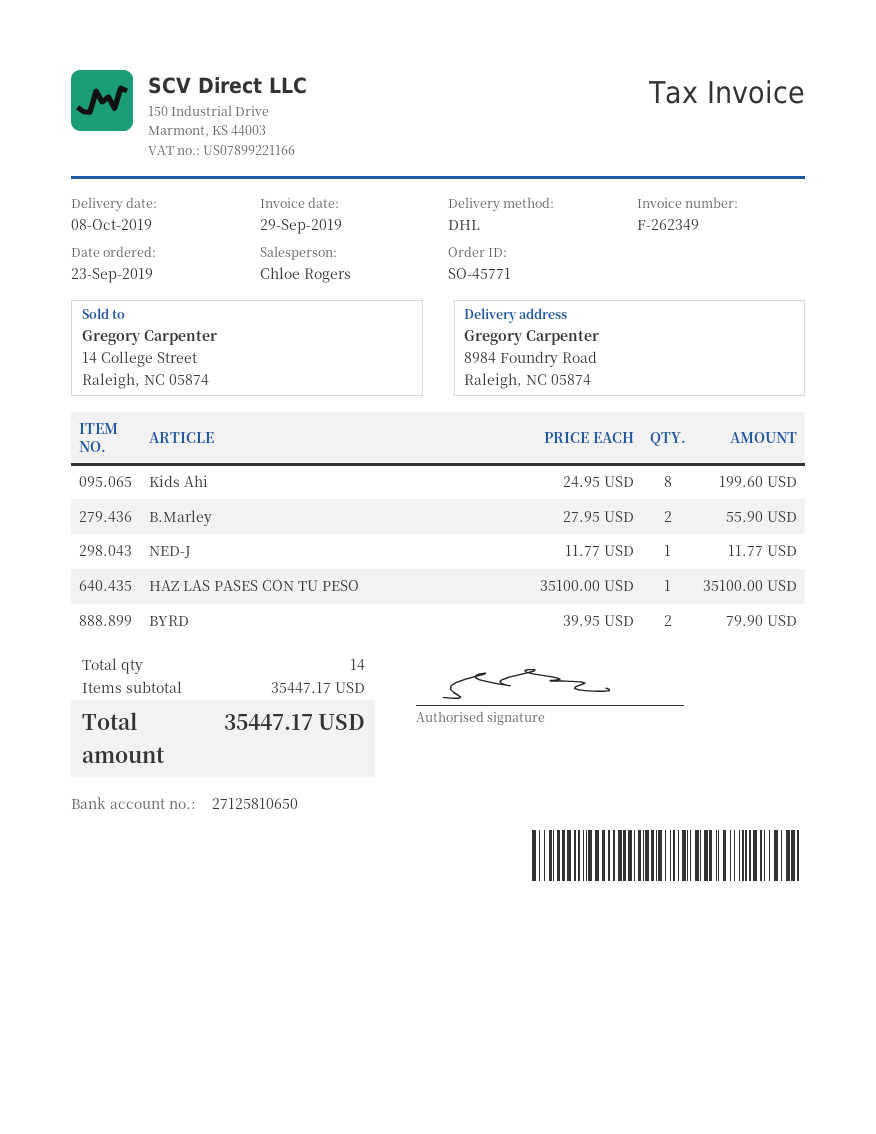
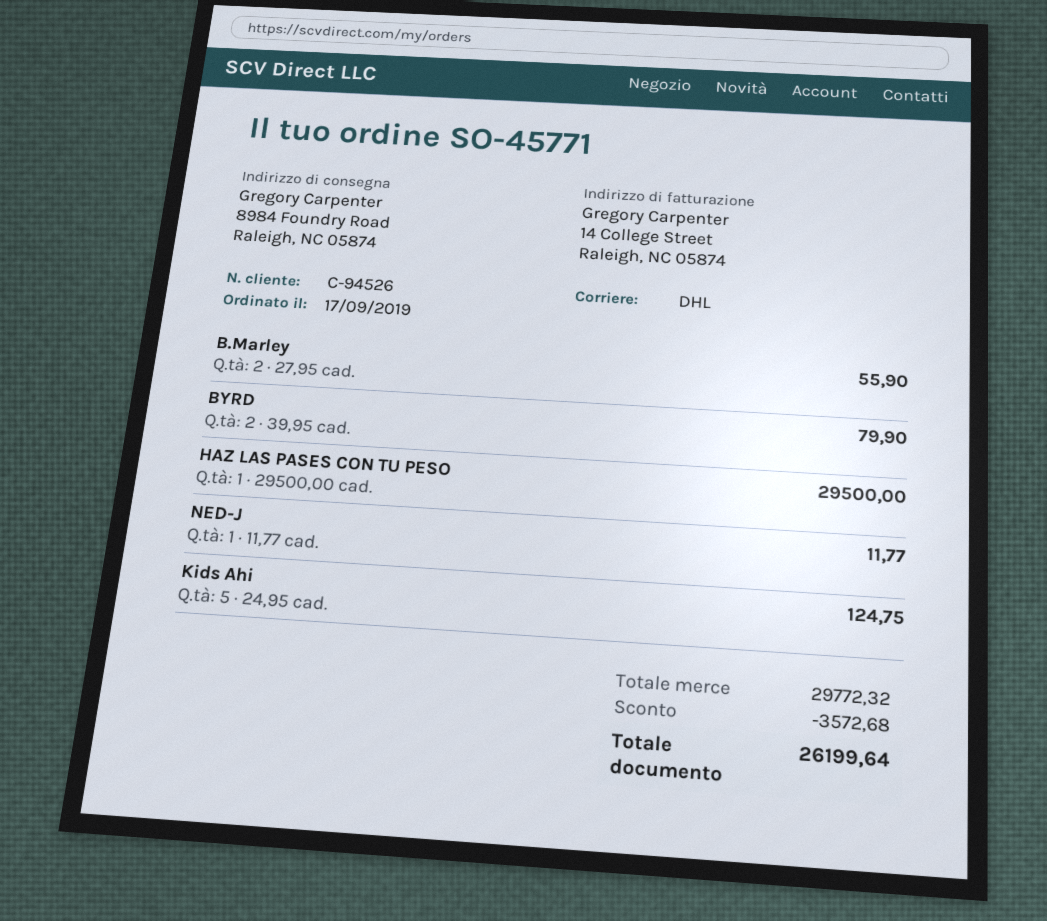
order date: 2019-09-23 -> 2019-09-17
Kids Ahi: 8 x 24.95 = 199.60 -> 5 x 24.95 = 124.75
HAZ LAS PASES CON TU PESO: 1 x 35100.00 = 35100.00 -> 1 x 29500.00 = 29500.00
subtotal: 35447.17 -> 29772.32
discount: none -> 3572.68
total: 35447.17 -> 26199.64

